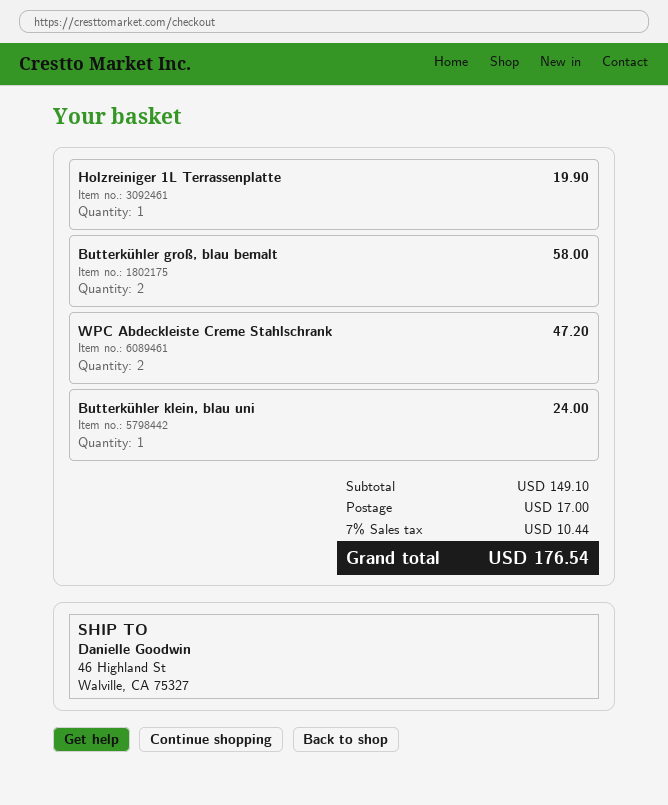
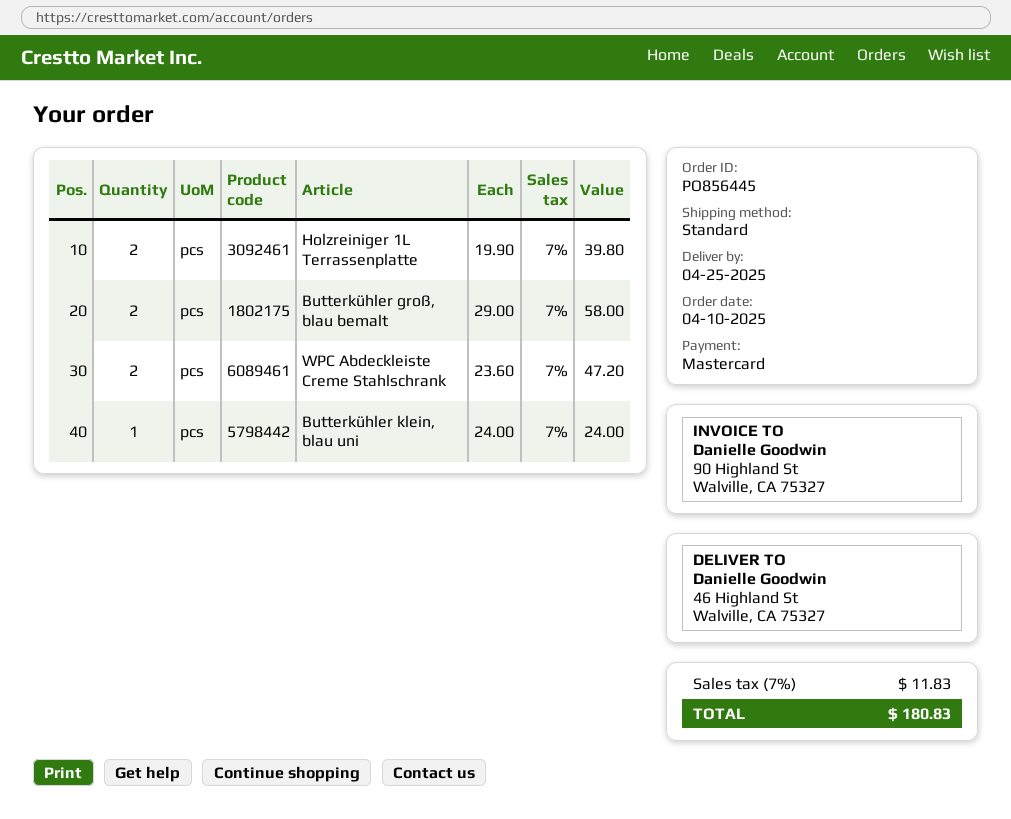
Holzreiniger 1L Terrassenplatte: 1 for 19.90 -> 2 for 39.80
shipping: 17.00 -> none
tax: 7% = 10.44 -> 7% = 11.83
total: 176.54 -> 180.83

